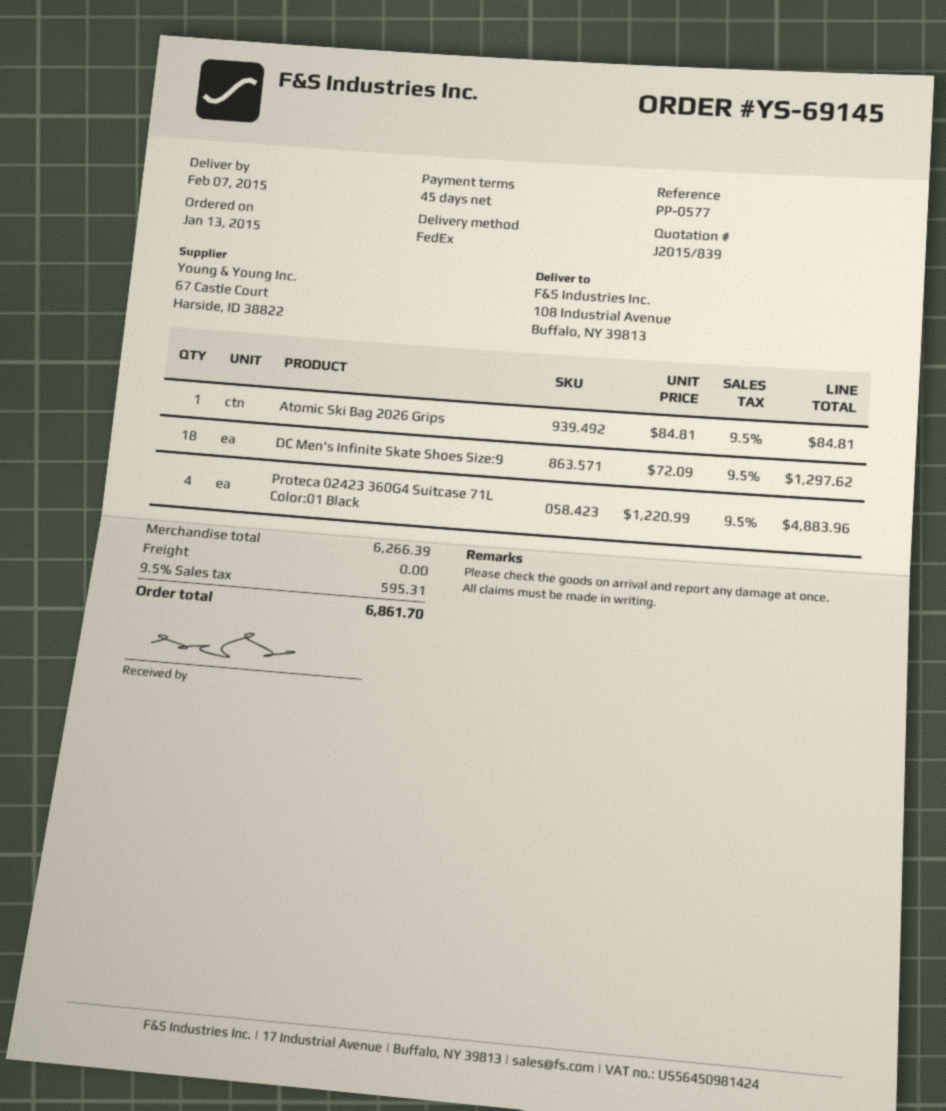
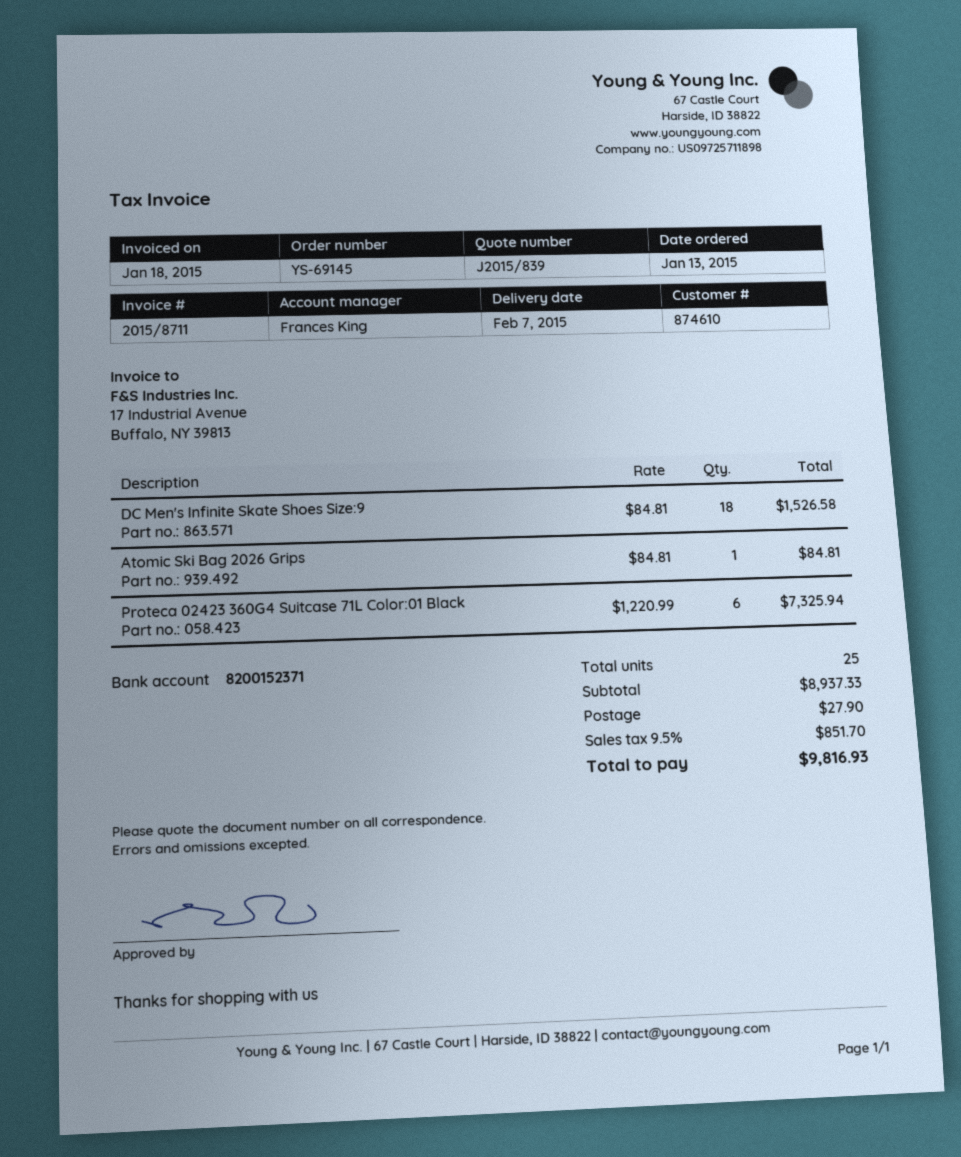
DC Men's Infinite Skate Shoes Size:9: 18 x 72.09 = 1297.62 -> 18 x 84.81 = 1526.58
Proteca 02423 360G4 Suitcase 71L Color:01 Black: 4 x 1220.99 = 4883.96 -> 6 x 1220.99 = 7325.94
subtotal: 6266.39 -> 8937.33
shipping: 0.00 -> 27.90
tax: 9.5% = 595.31 -> 9.5% = 851.70
total: 6861.70 -> 9816.93

